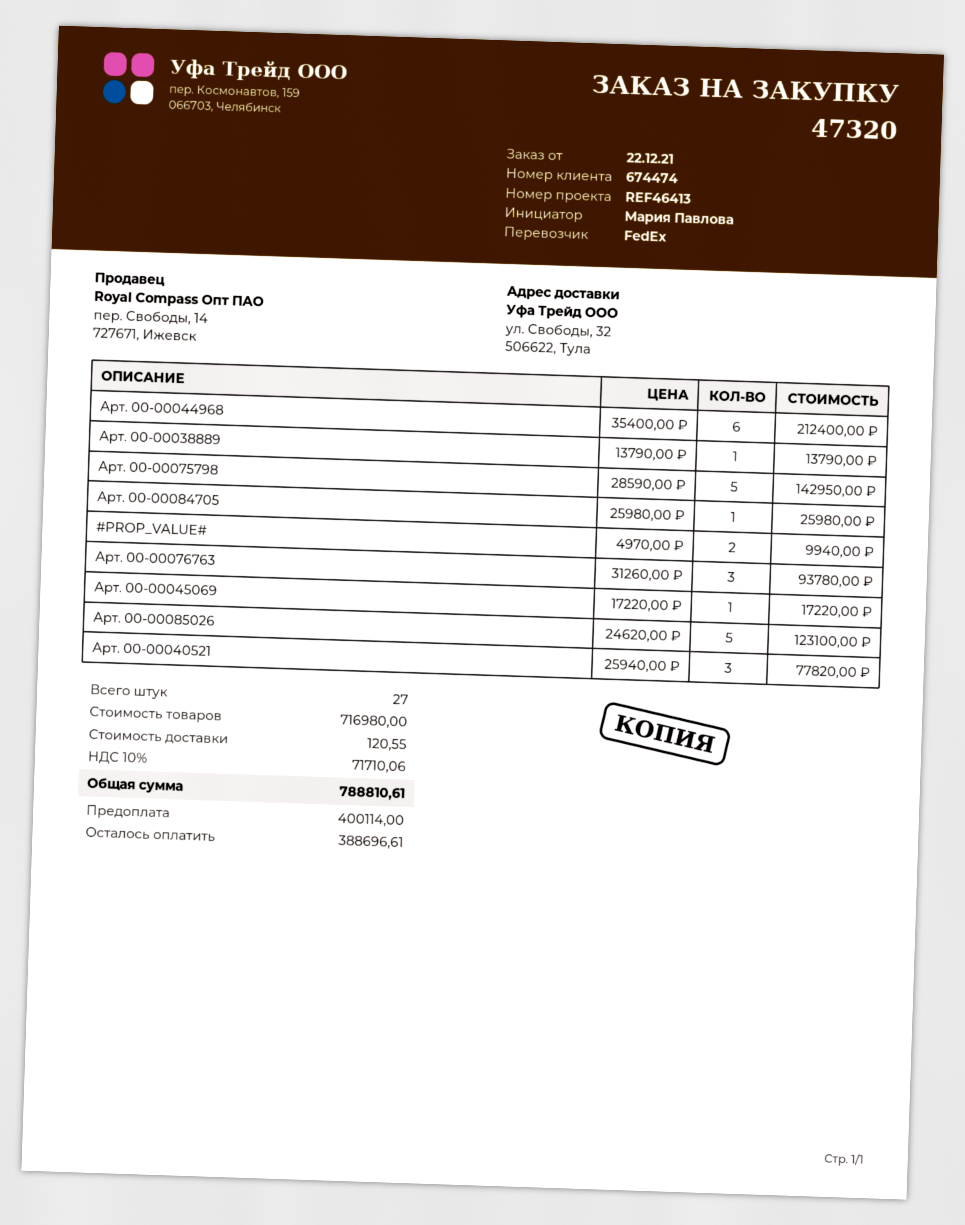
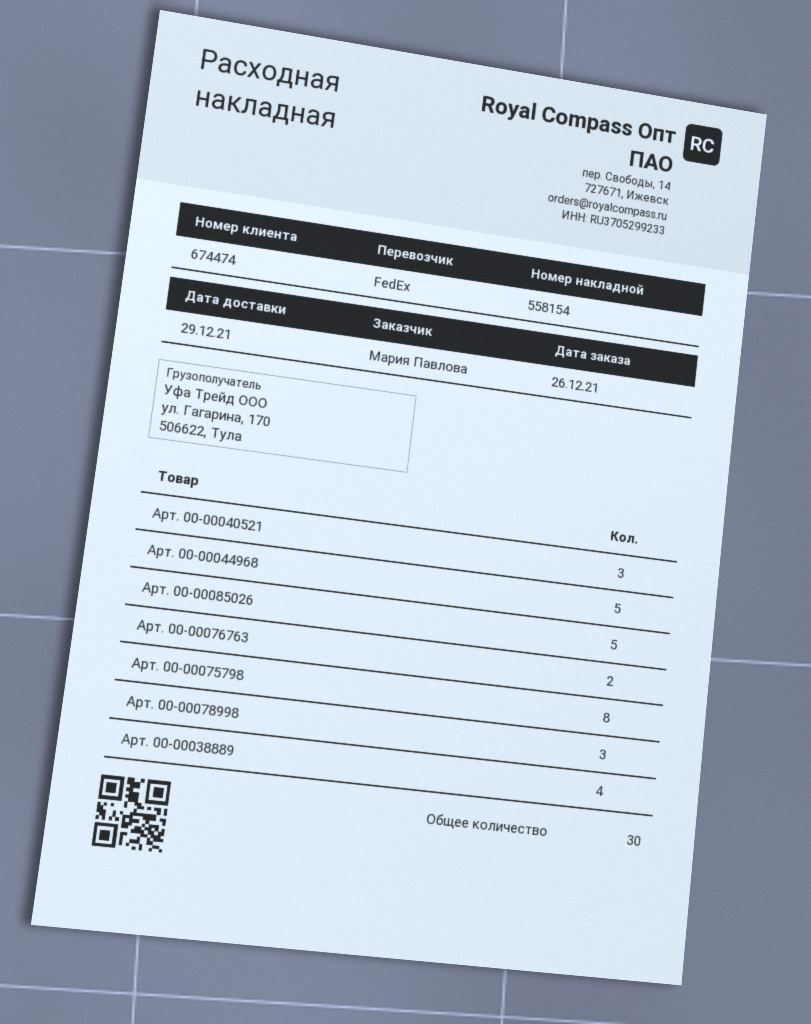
order date: 2021-12-22 -> 2021-12-26
ship to: ул. Свободы, 32, 506622, Тула -> ул. Гагарина, 170, 506622, Тула
Арт. 00-00044968: 6 -> 5
Арт. 00-00038889: 1 -> 4
Арт. 00-00075798: 5 -> 8
Арт. 00-00084705: 1 -> none
#PROP_VALUE#: 2 -> none
Арт. 00-00076763: 3 -> 2
Арт. 00-00045069: 1 -> none
Арт. 00-00078998: none -> 3
total quantity: 27 -> 30

